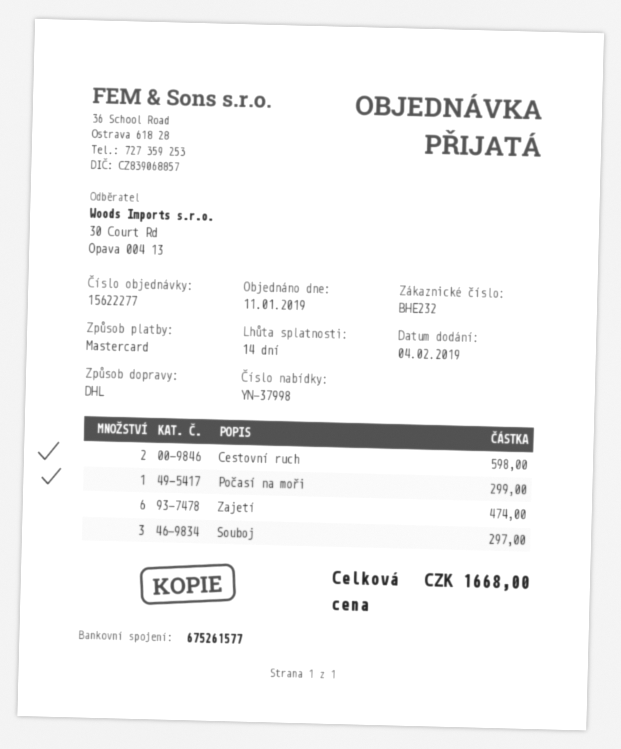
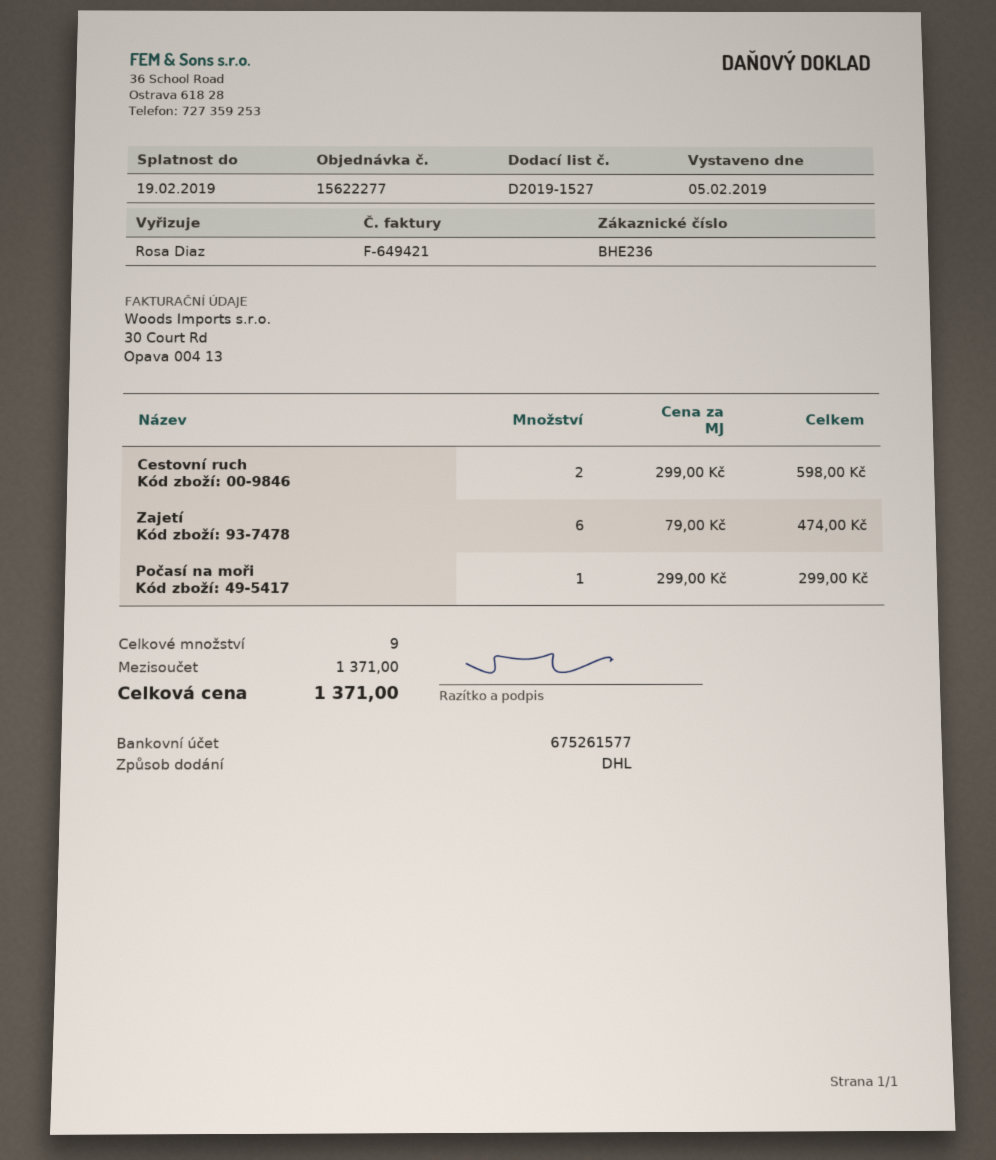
customer number: BHE232 -> BHE236
Souboj: 3 for 297.00 -> none
total: 1668.00 -> 1371.00

